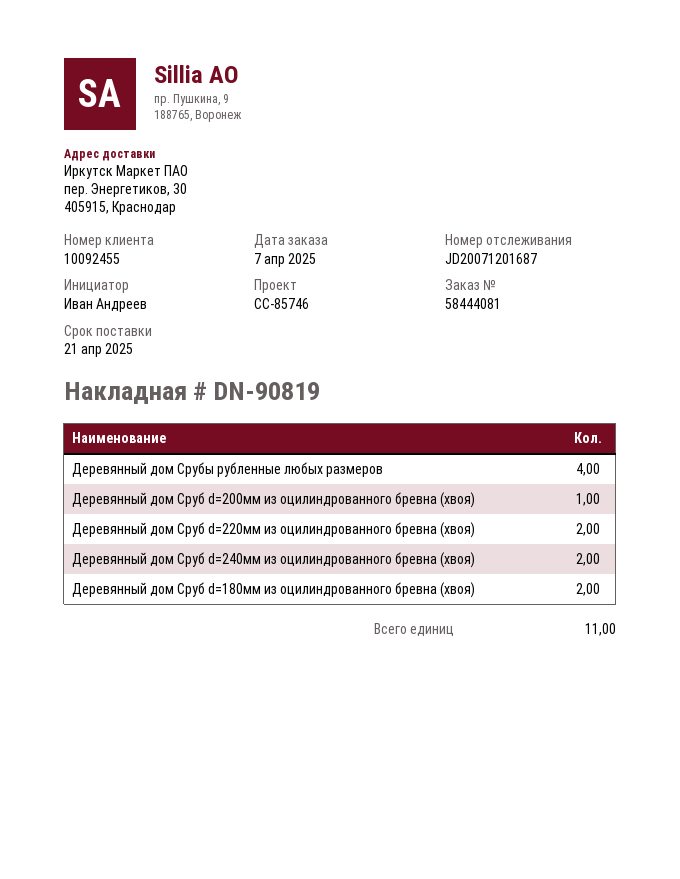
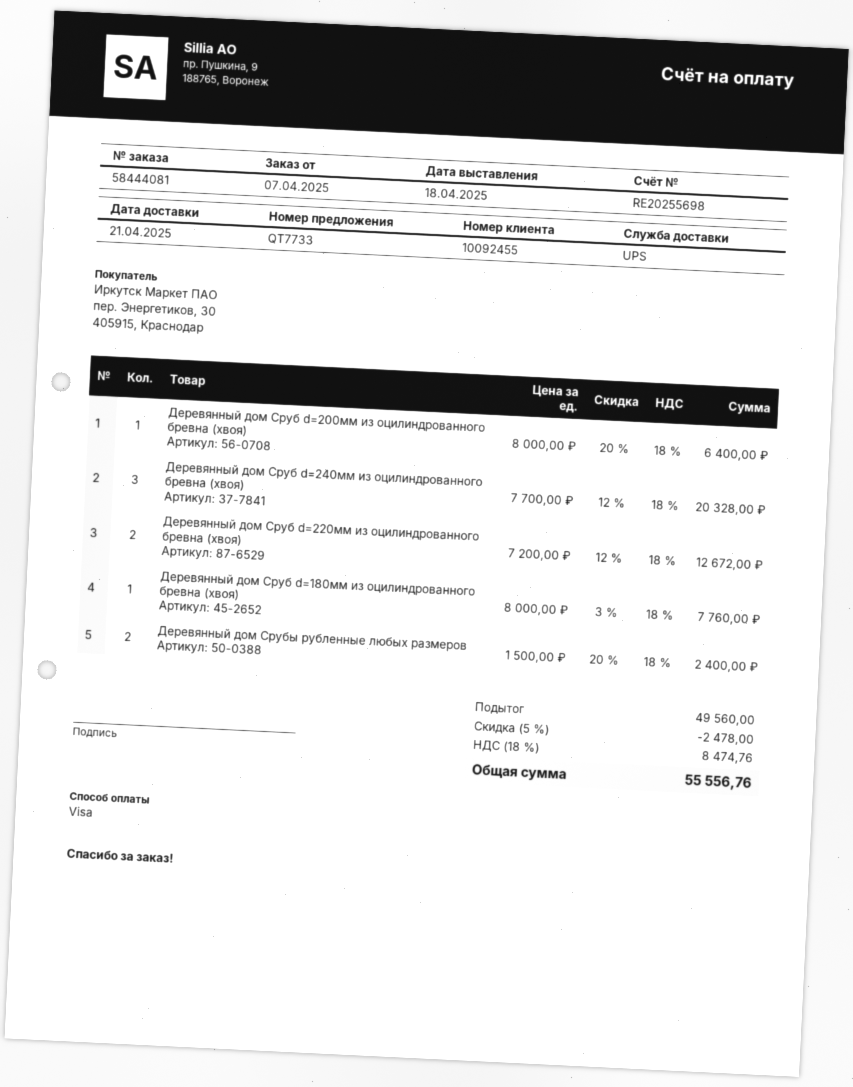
Деревянный дом Срубы рубленные любых размеров: 4 -> 2
Деревянный дом Сруб d=240мм из оцилиндрованного бревна (хвоя): 2 -> 3
Деревянный дом Сруб d=180мм из оцилиндрованного бревна (хвоя): 2 -> 1

